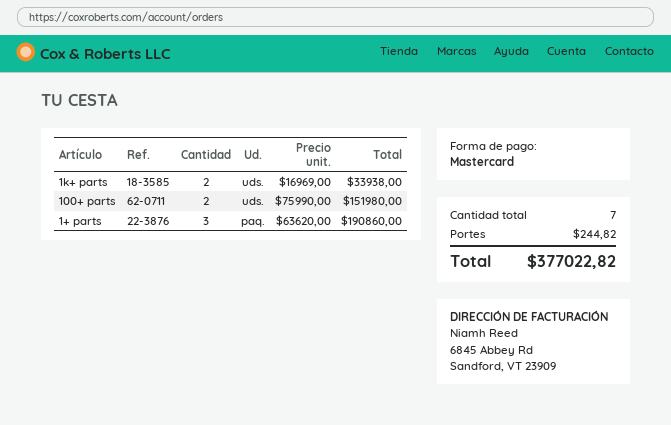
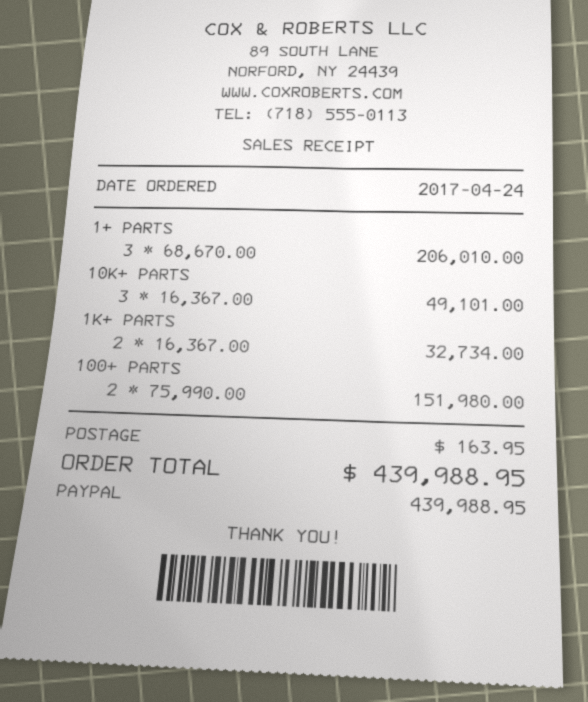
payment method: Mastercard -> PayPal
1k+ parts: 2 x 16969.00 = 33938.00 -> 2 x 16367.00 = 32734.00
1+ parts: 3 x 63620.00 = 190860.00 -> 3 x 68670.00 = 206010.00
10K+ PARTS: none -> 3 x 16367.00 = 49101.00
shipping: 244.82 -> 163.95
total: 377022.82 -> 439988.95

